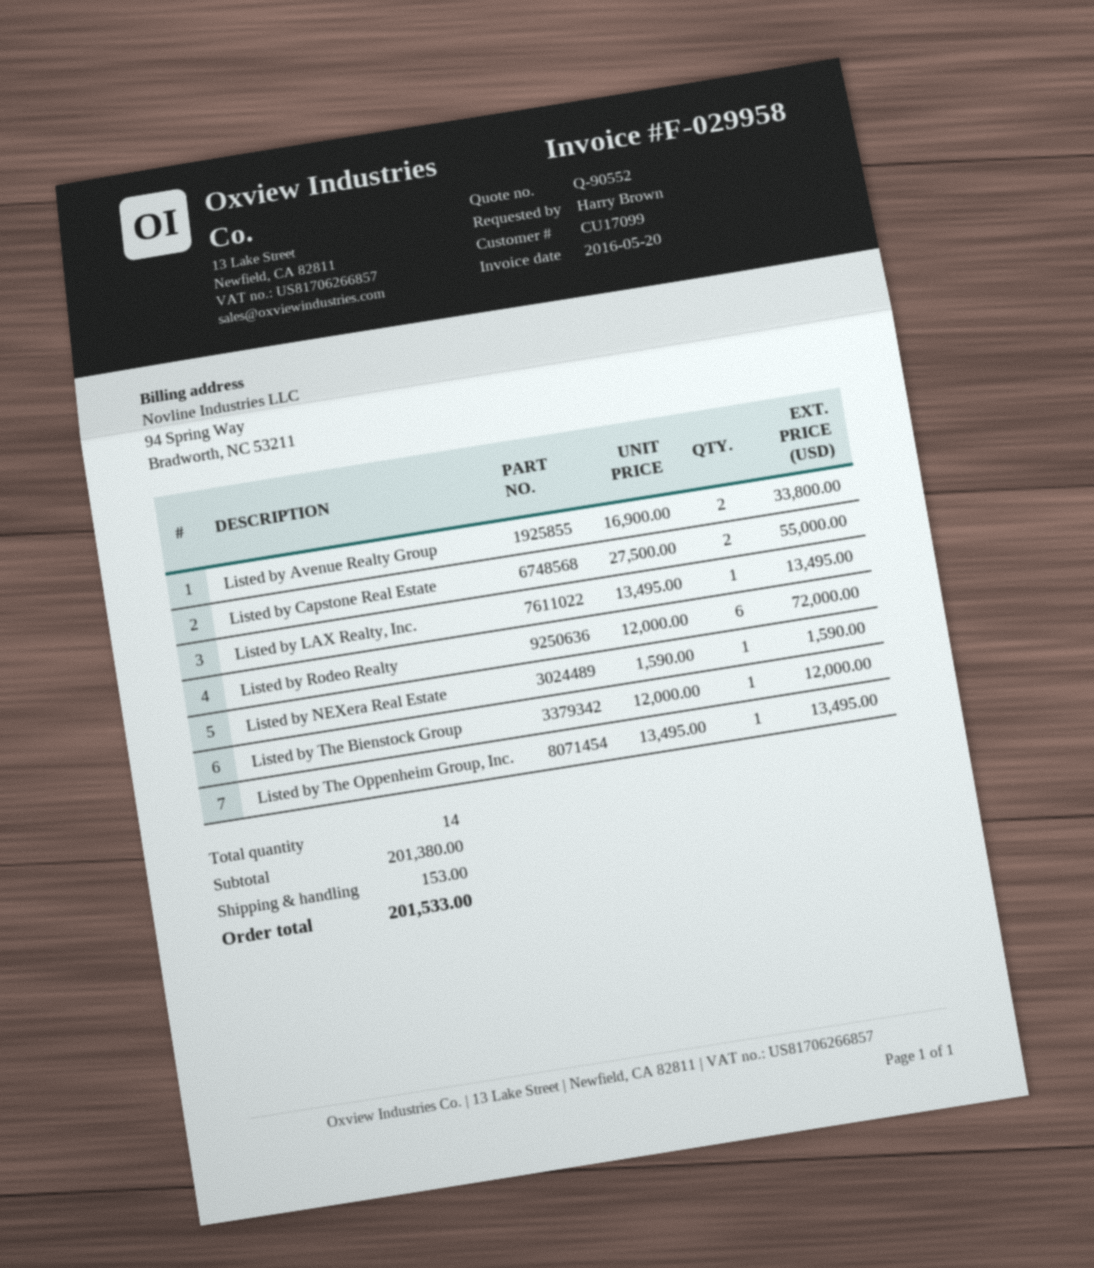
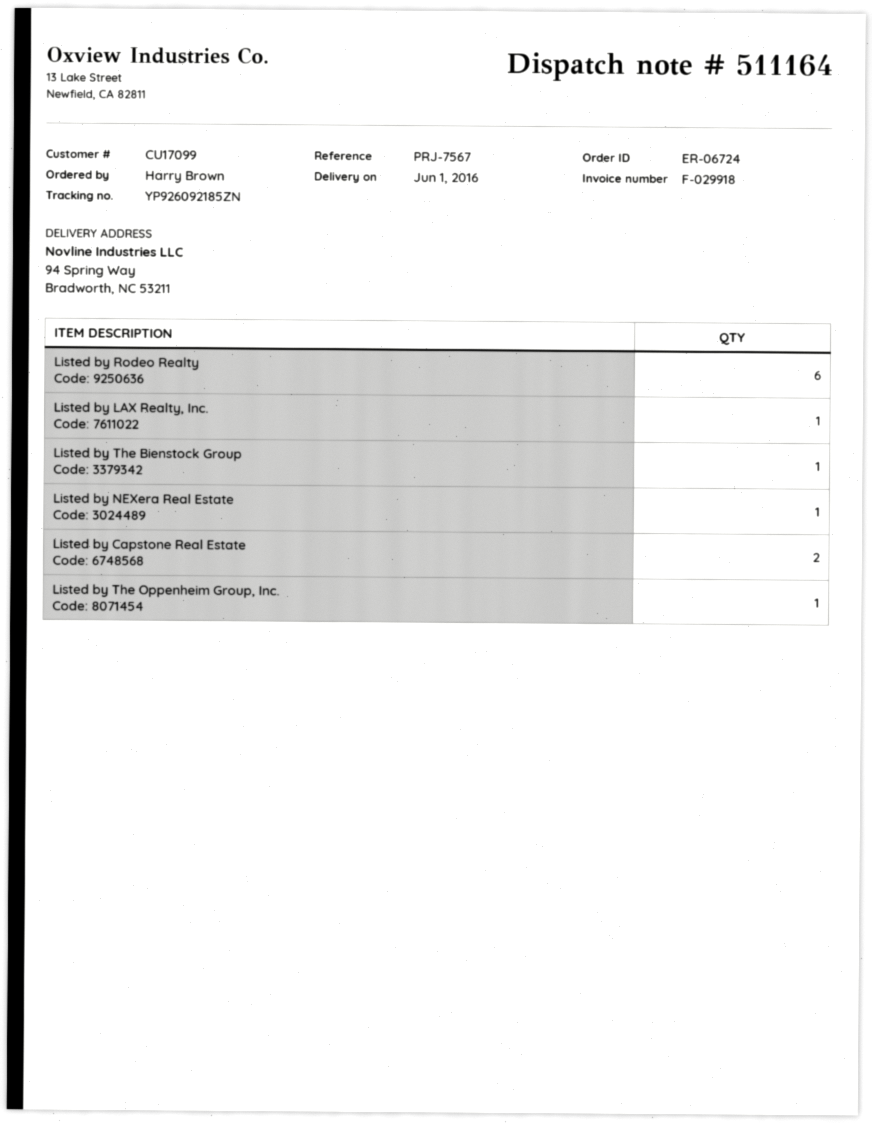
invoice number: F-029958 -> F-029918
Listed by Avenue Realty Group: 2 -> none

